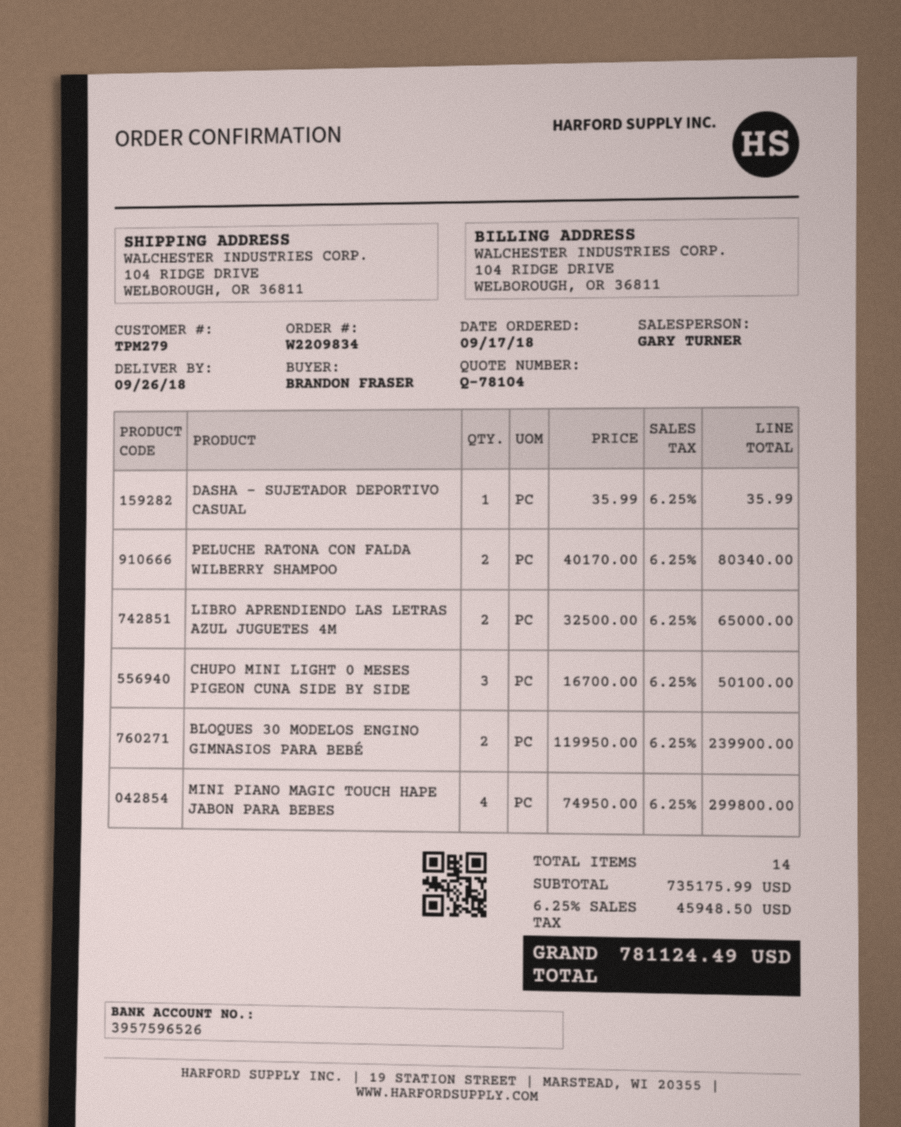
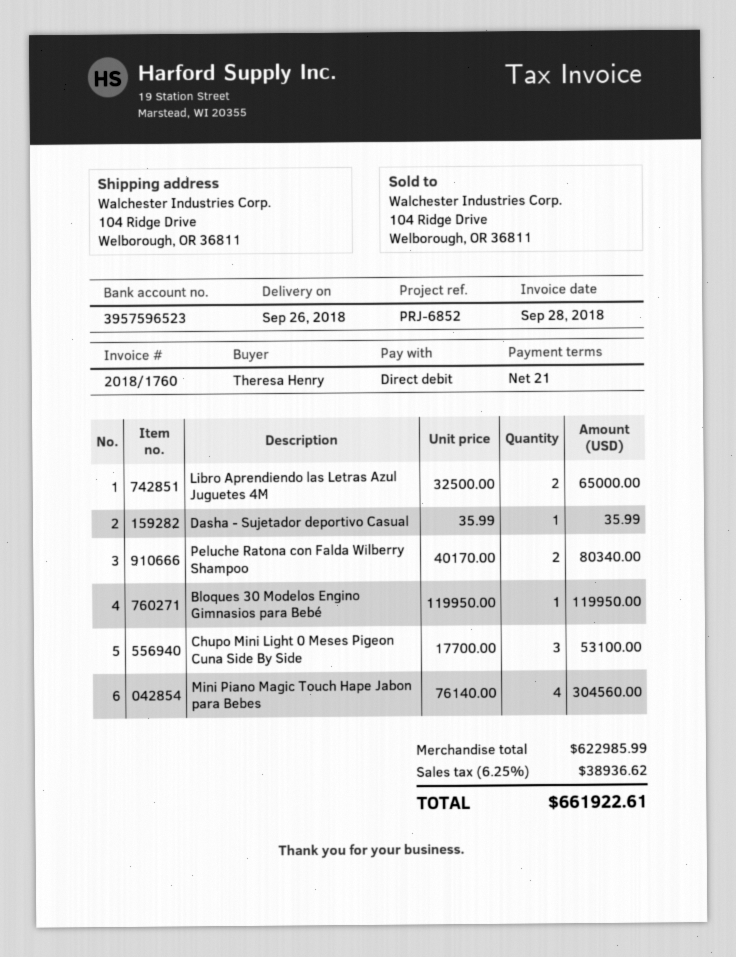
ordered by: BRANDON FRASER -> Theresa Henry
bank account: 3957596526 -> 3957596523
CHUPO MINI LIGHT 0 MESES PIGEON CUNA SIDE BY SIDE: 3 x 16700.00 = 50100.00 -> 3 x 17700.00 = 53100.00
BLOQUES 30 MODELOS ENGINO GIMNASIOS PARA BEBÉ: 2 x 119950.00 = 239900.00 -> 1 x 119950.00 = 119950.00
MINI PIANO MAGIC TOUCH HAPE JABON PARA BEBES: 4 x 74950.00 = 299800.00 -> 4 x 76140.00 = 304560.00
subtotal: 735175.99 -> 622985.99
tax: 6.25% = 45948.50 -> 6.25% = 38936.62
total: 781124.49 -> 661922.61

